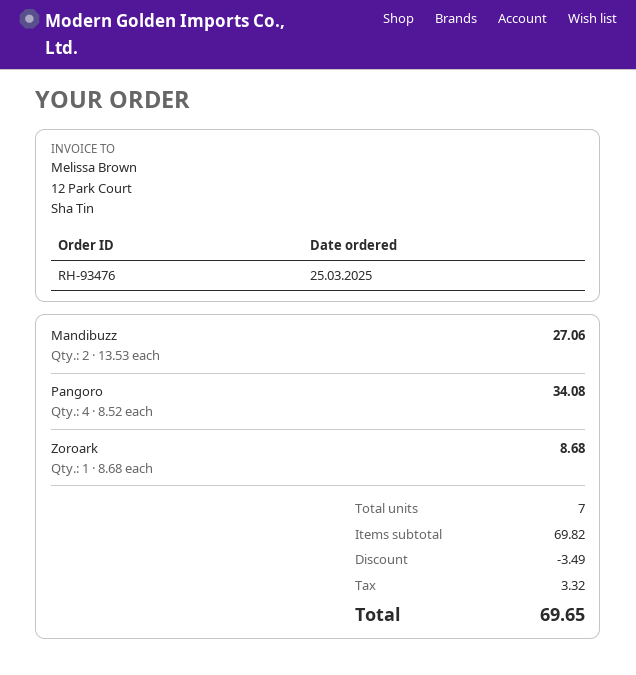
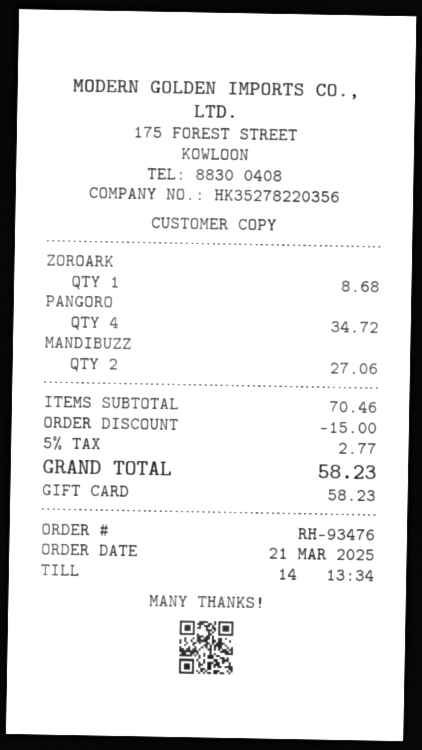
order date: 2025-03-25 -> 2025-03-21
Pangoro: 4 for 34.08 -> 4 for 34.72
subtotal: 69.82 -> 70.46
discount: 3.49 -> 15.00
tax: 3.32 -> 2.77
total: 69.65 -> 58.23

